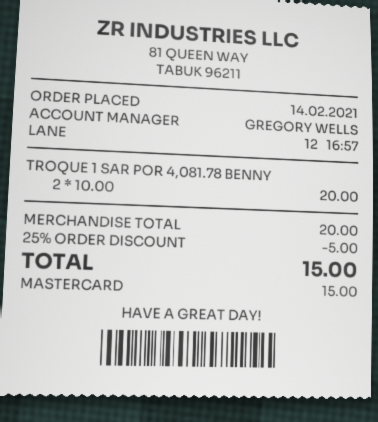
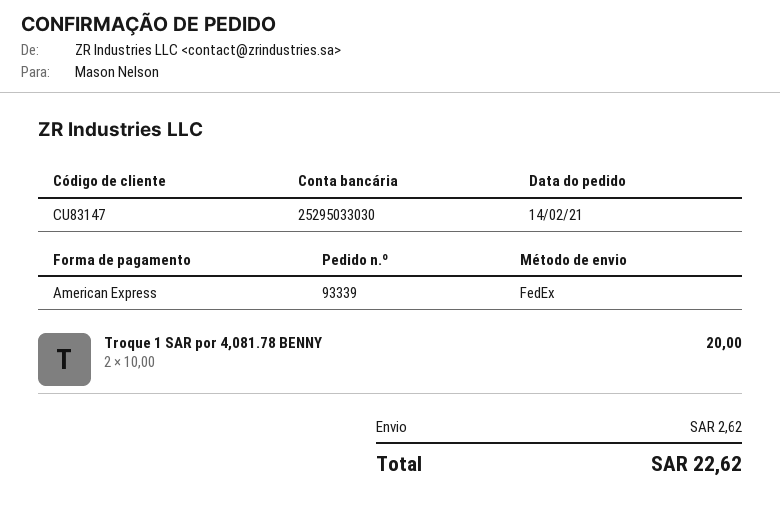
payment method: Mastercard -> American Express
discount: 25% = 5.00 -> none
shipping: none -> 2.62
total: 15.00 -> 22.62

